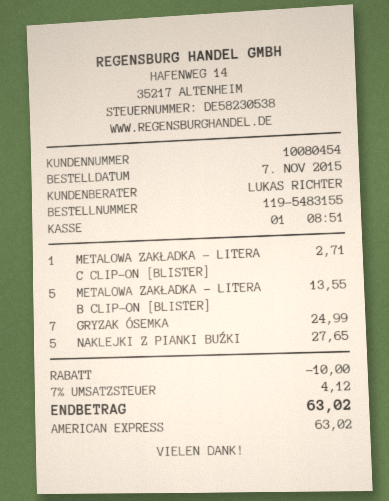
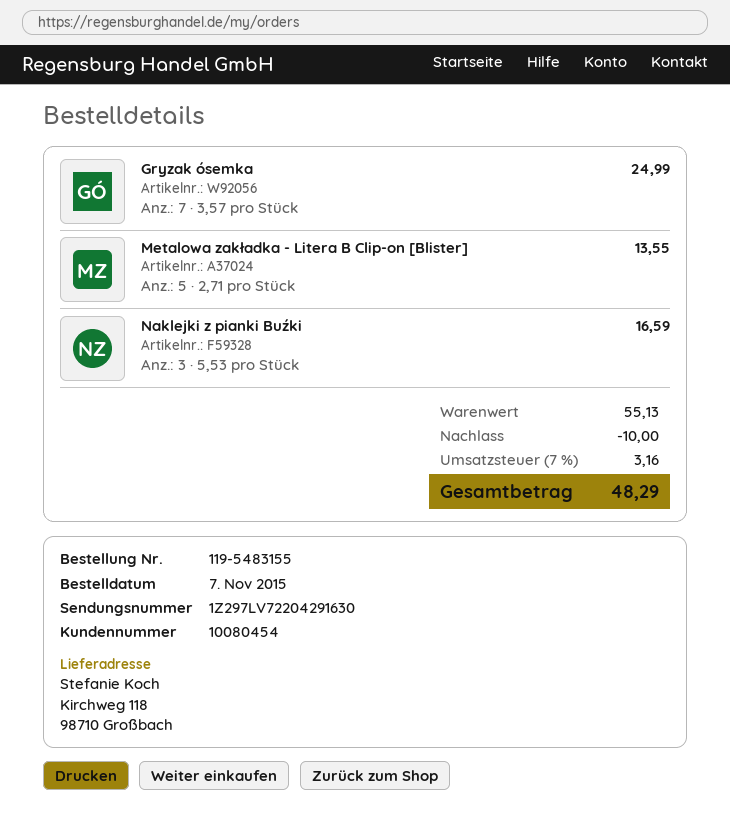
METALOWA ZAKŁADKA - LITERA C CLIP-ON [BLISTER]: 1 for 2.71 -> none
NAKLEJKI Z PIANKI BUŹKI: 5 for 27.65 -> 3 for 16.59
tax: 7% = 4.12 -> 7% = 3.16
total: 63.02 -> 48.29

